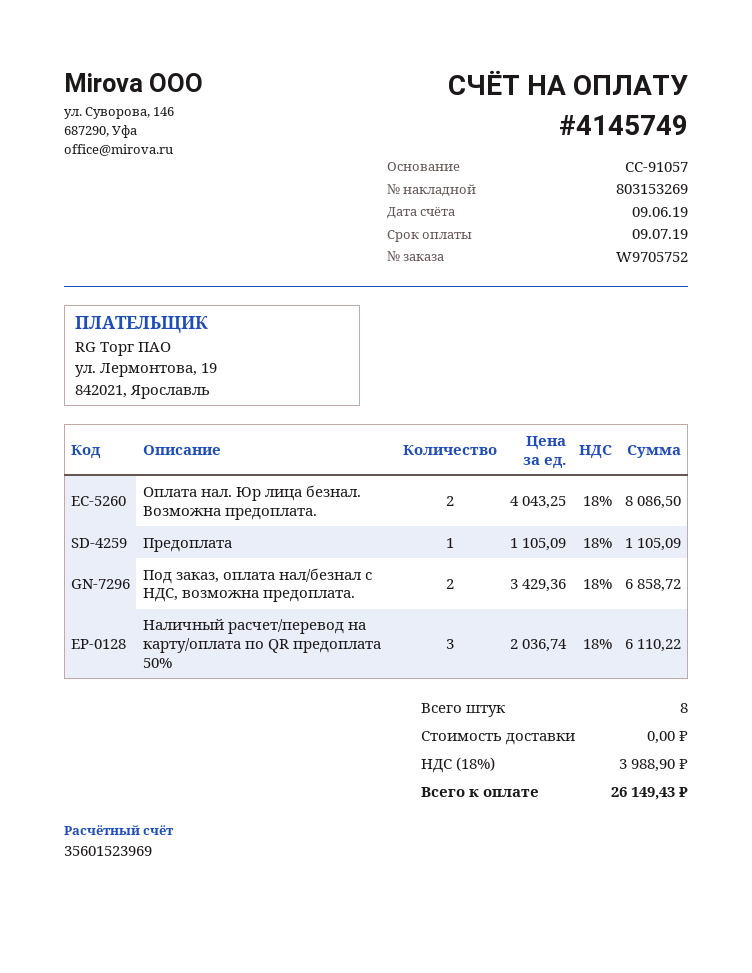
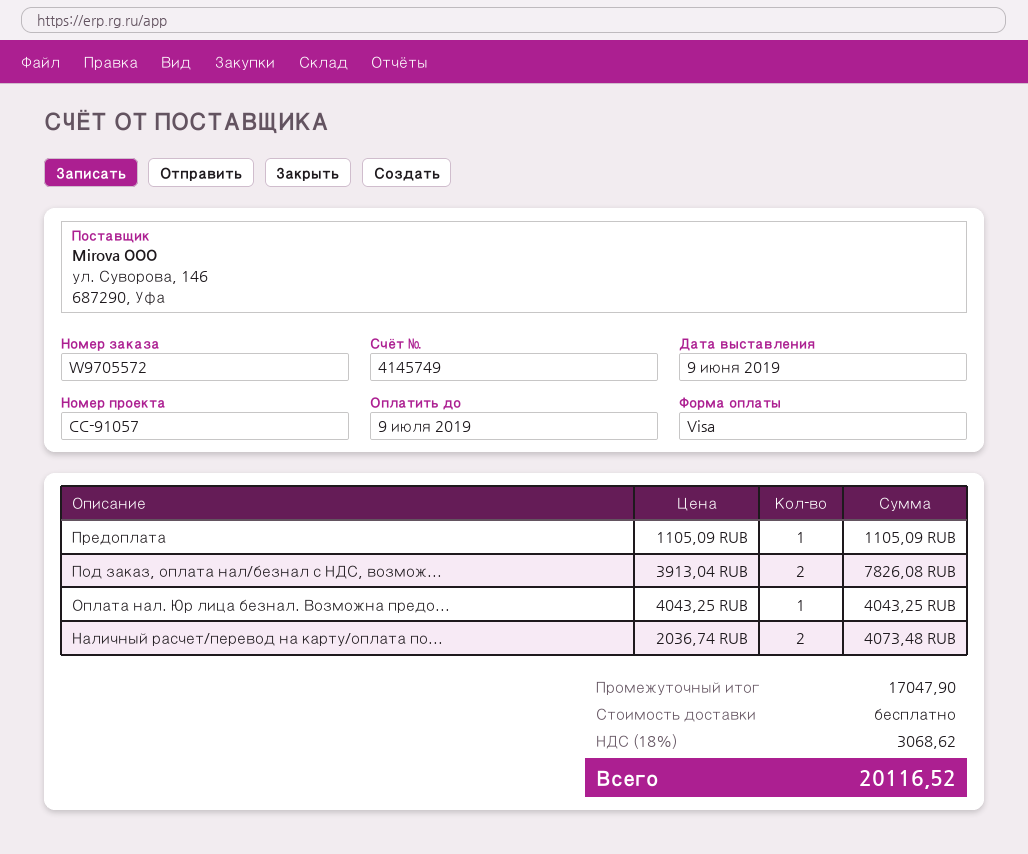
order number: W9705752 -> W9705572
Оплата нал. Юр лица безнал. Возможна предоплата.: 2 x 4043.25 = 8086.50 -> 1 x 4043.25 = 4043.25
Под заказ, оплата нал/безнал с НДС, возможна предоплата.: 2 x 3429.36 = 6858.72 -> 2 x 3913.04 = 7826.08
Наличный расчет/перевод на карту/оплата по QR предоплата 50%: 3 x 2036.74 = 6110.22 -> 2 x 2036.74 = 4073.48
tax: 18% = 3988.90 -> 18% = 3068.62
total: 26149.43 -> 20116.52

